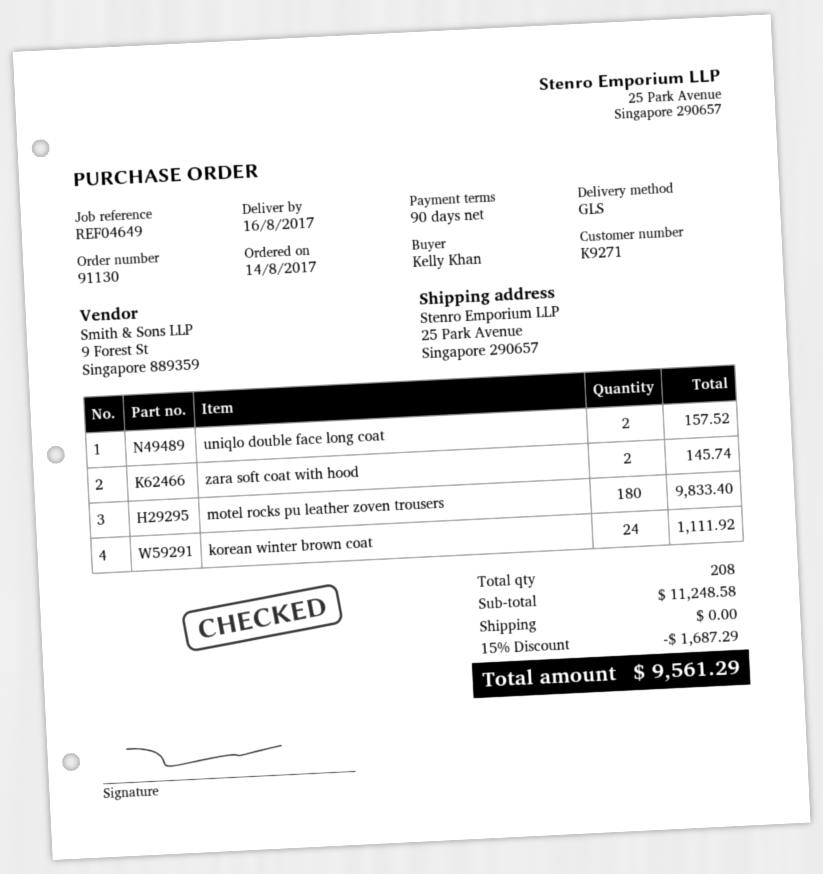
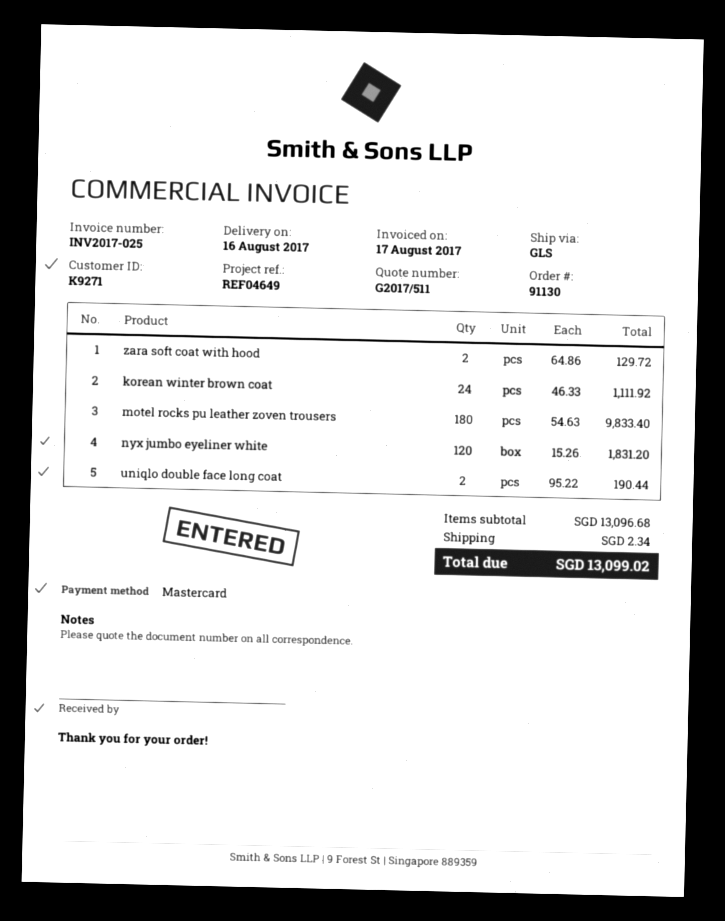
uniqlo double face long coat: 2 for 157.52 -> 2 for 190.44
zara soft coat with hood: 2 for 145.74 -> 2 for 129.72
nyx jumbo eyeliner white: none -> 120 for 1831.20
subtotal: 11248.58 -> 13096.68
discount: 15% = 1687.29 -> none
shipping: 0.00 -> 2.34
total: 9561.29 -> 13099.02

